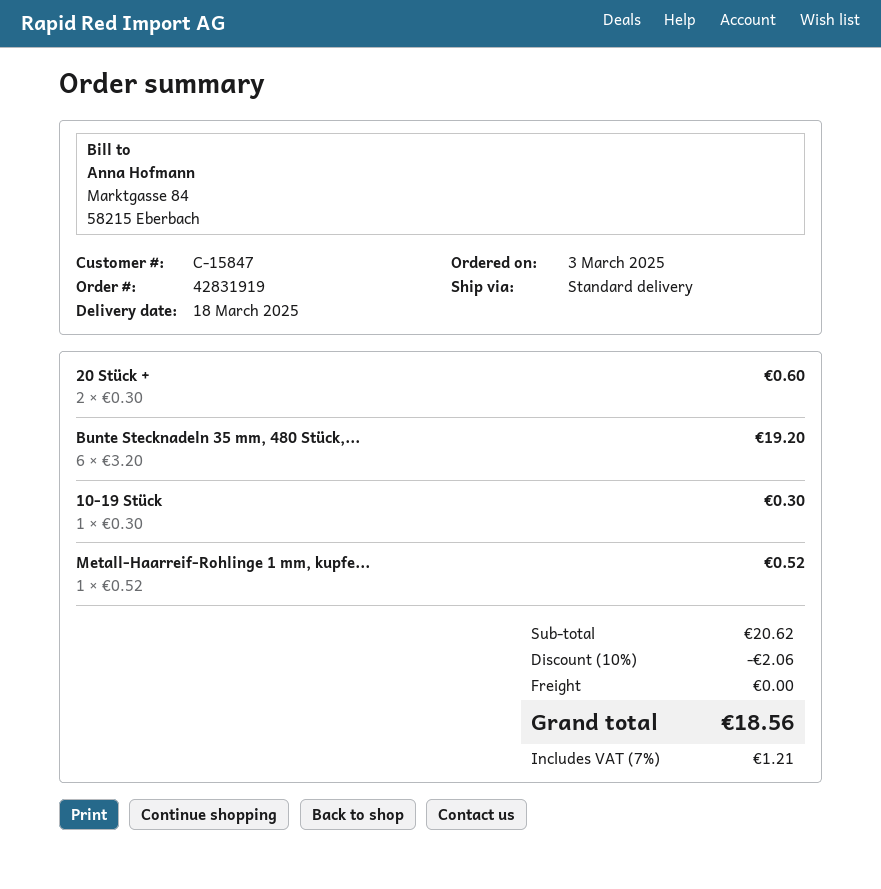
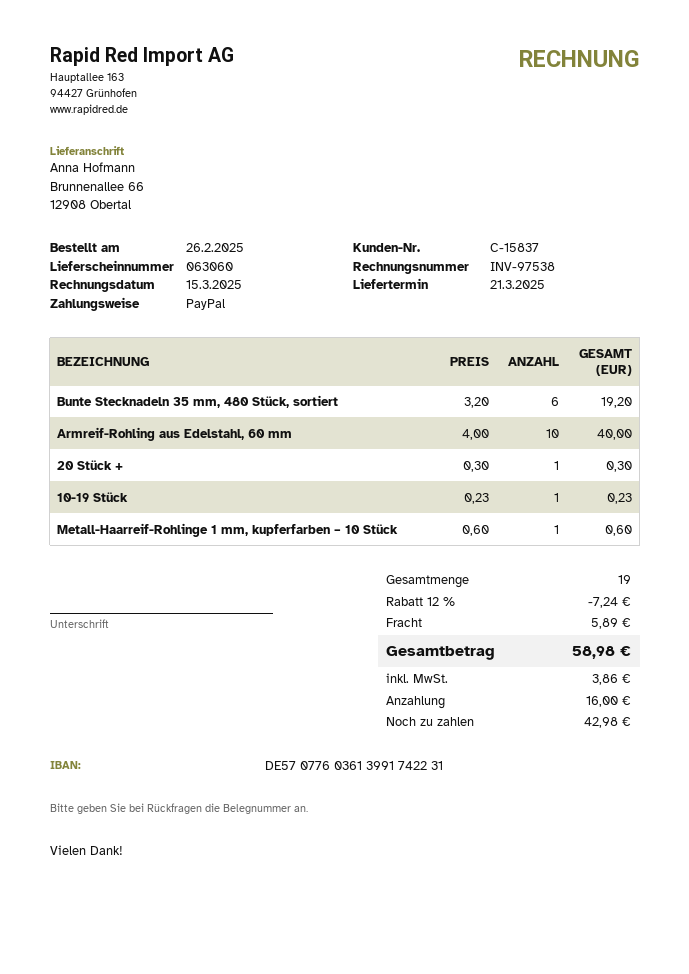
order date: 2025-03-03 -> 2025-02-26
delivery date: 2025-03-18 -> 2025-03-21
customer number: C-15847 -> C-15837
20 Stück +: 2 x 0.30 = 0.60 -> 1 x 0.30 = 0.30
10-19 Stück: 1 x 0.30 = 0.30 -> 1 x 0.23 = 0.23
Metall-Haarreif-Rohlinge 1 mm, kupfe...: 1 x 0.52 = 0.52 -> 1 x 0.60 = 0.60
Armreif-Rohling aus Edelstahl, 60 mm: none -> 10 x 4.00 = 40.00
discount: 10% = 2.06 -> 12% = 7.24
shipping: 0.00 -> 5.89
tax: 1.21 -> 3.86
total: 18.56 -> 58.98

